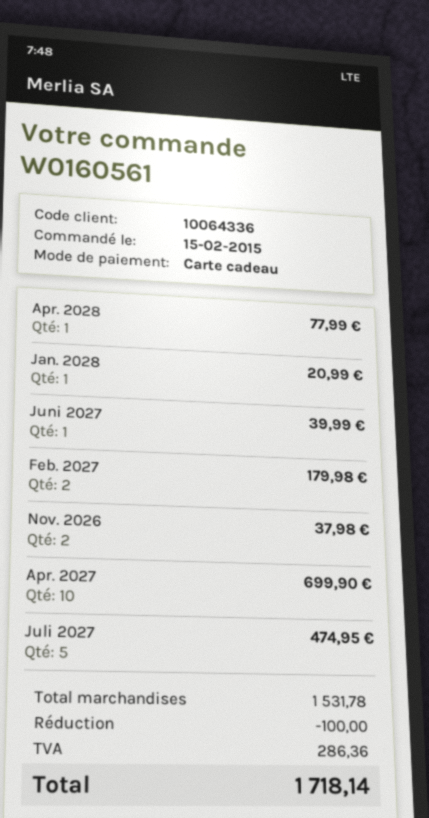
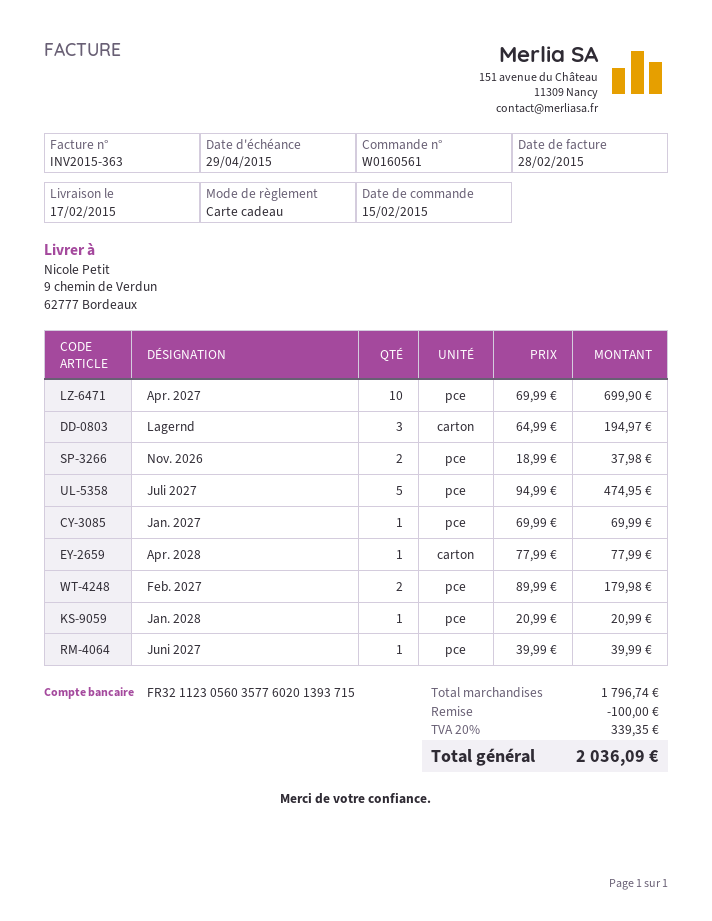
Lagernd: none -> 3 for 194.97
Jan. 2027: none -> 1 for 69.99
subtotal: 1531.78 -> 1796.74
tax: 286.36 -> 339.35
total: 1718.14 -> 2036.09

